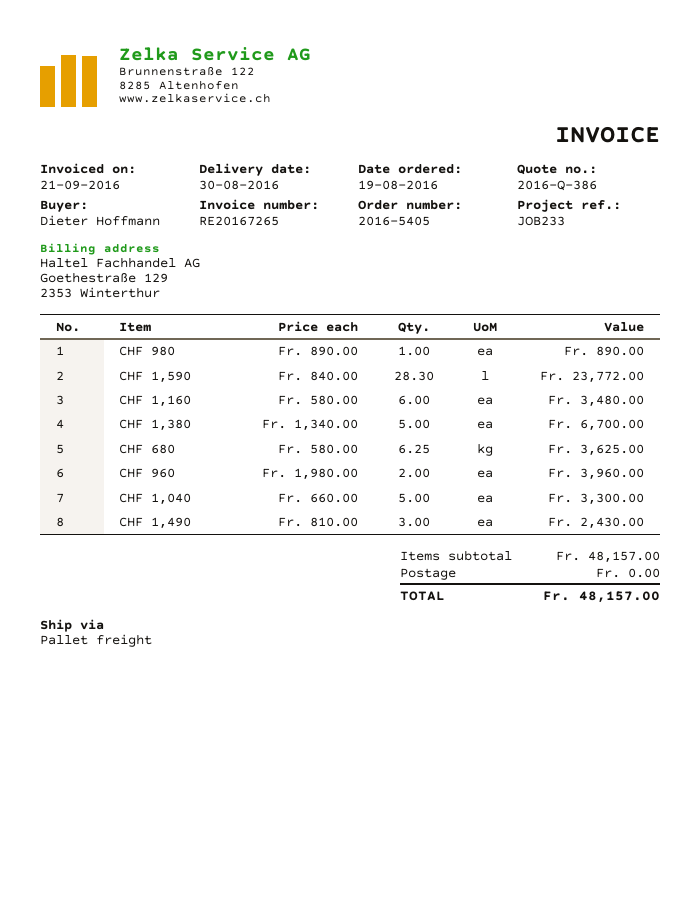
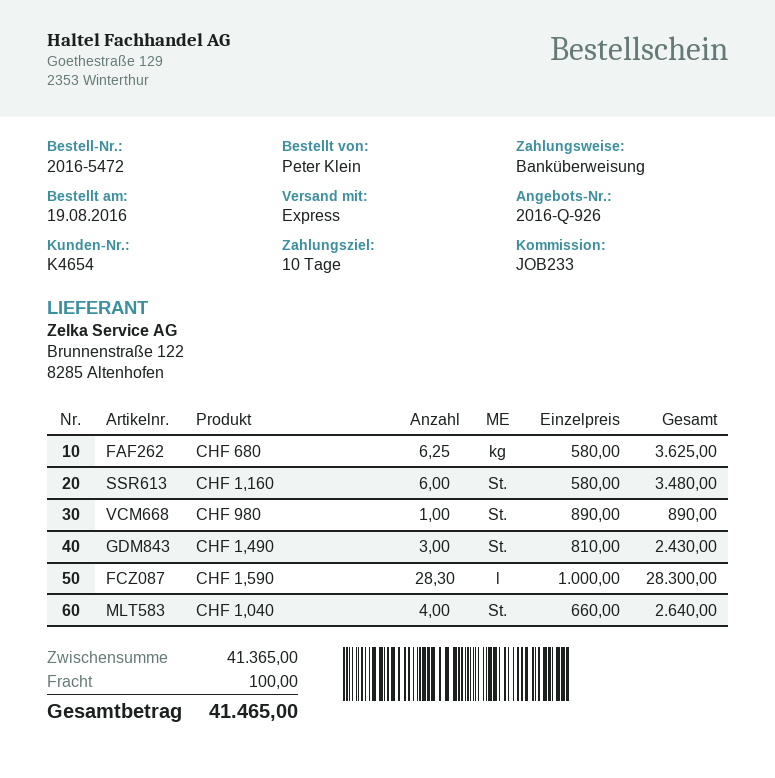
quote number: 2016-Q-386 -> 2016-Q-926
order number: 2016-5405 -> 2016-5472
ordered by: Dieter Hoffmann -> Peter Klein
shipping method: pallet freight -> express
CHF 1,590: 28.3 x 840.00 = 23772.00 -> 28.3 x 1000.00 = 28300.00
CHF 1,380: 5 x 1340.00 = 6700.00 -> none
CHF 960: 2 x 1980.00 = 3960.00 -> none
CHF 1,040: 5 x 660.00 = 3300.00 -> 4 x 660.00 = 2640.00
subtotal: 48157.00 -> 41365.00
shipping: 0.00 -> 100.00
total: 48157.00 -> 41465.00

